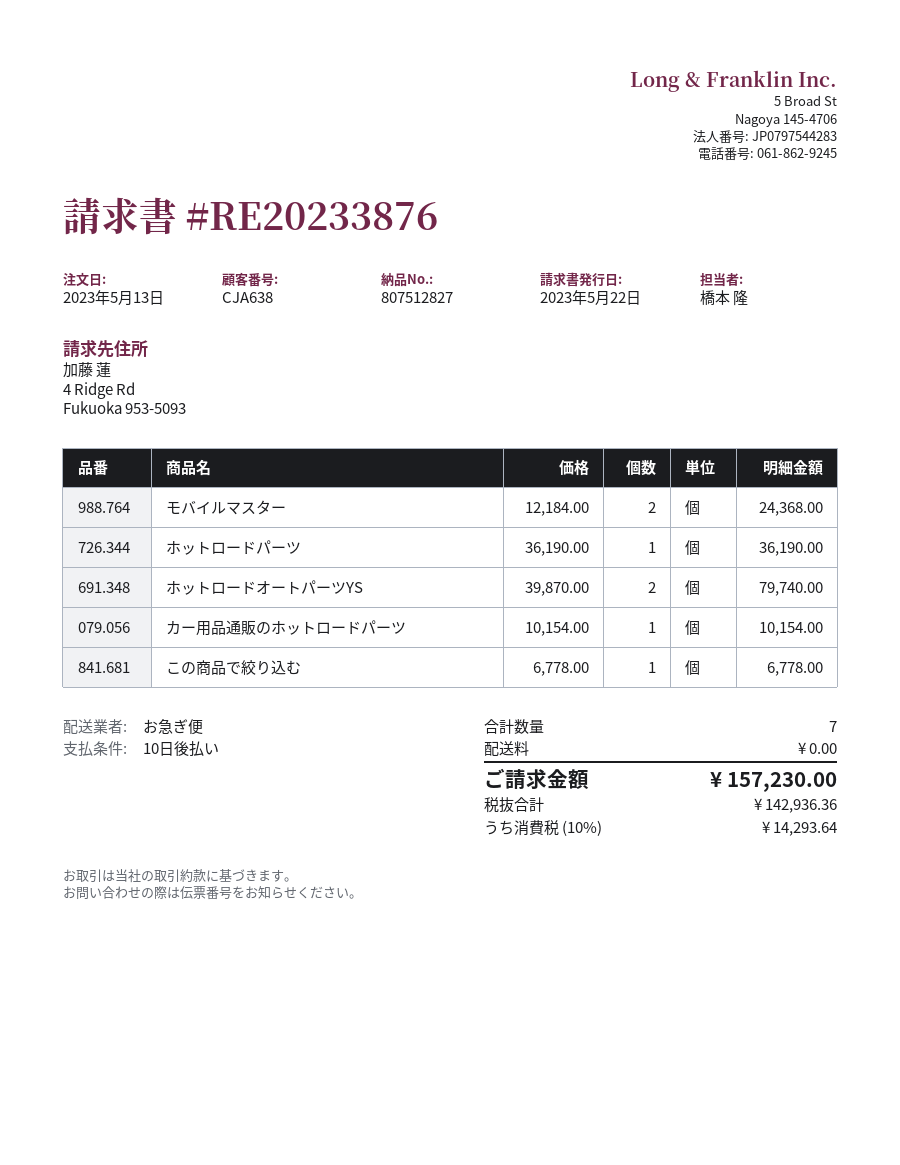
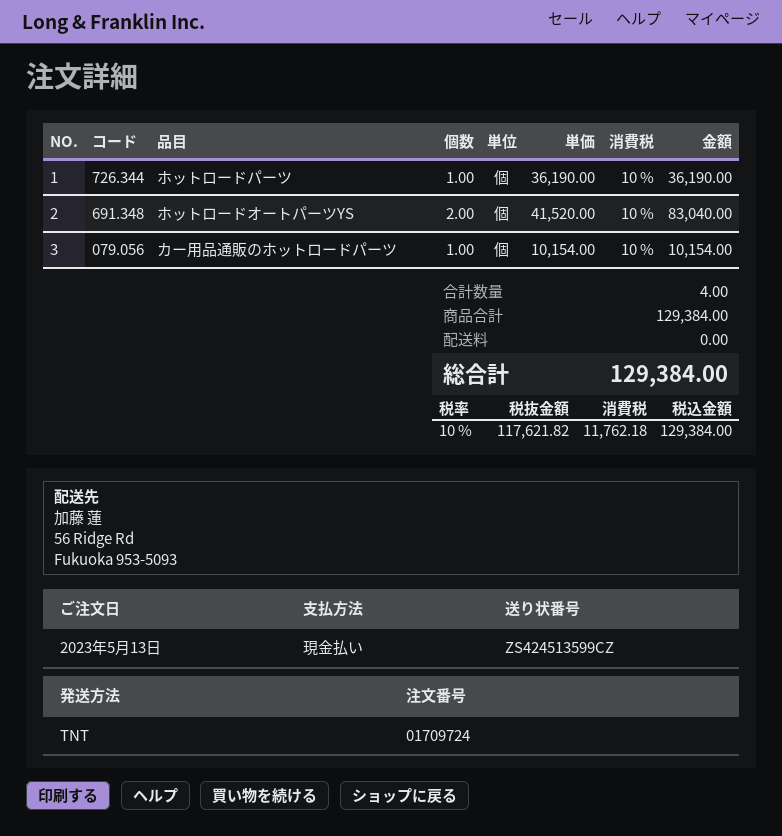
shipping method: express -> TNT
モバイルマスター: 2 x 12184.00 = 24368.00 -> none
ホットロードオートパーツYS: 2 x 39870.00 = 79740.00 -> 2 x 41520.00 = 83040.00
この商品で絞り込む: 1 x 6778.00 = 6778.00 -> none
total quantity: 7 -> 4
net: 142936.36 -> 117621.82
tax: 10% = 14293.64 -> 10% = 11762.18
total: 157230.00 -> 129384.00

